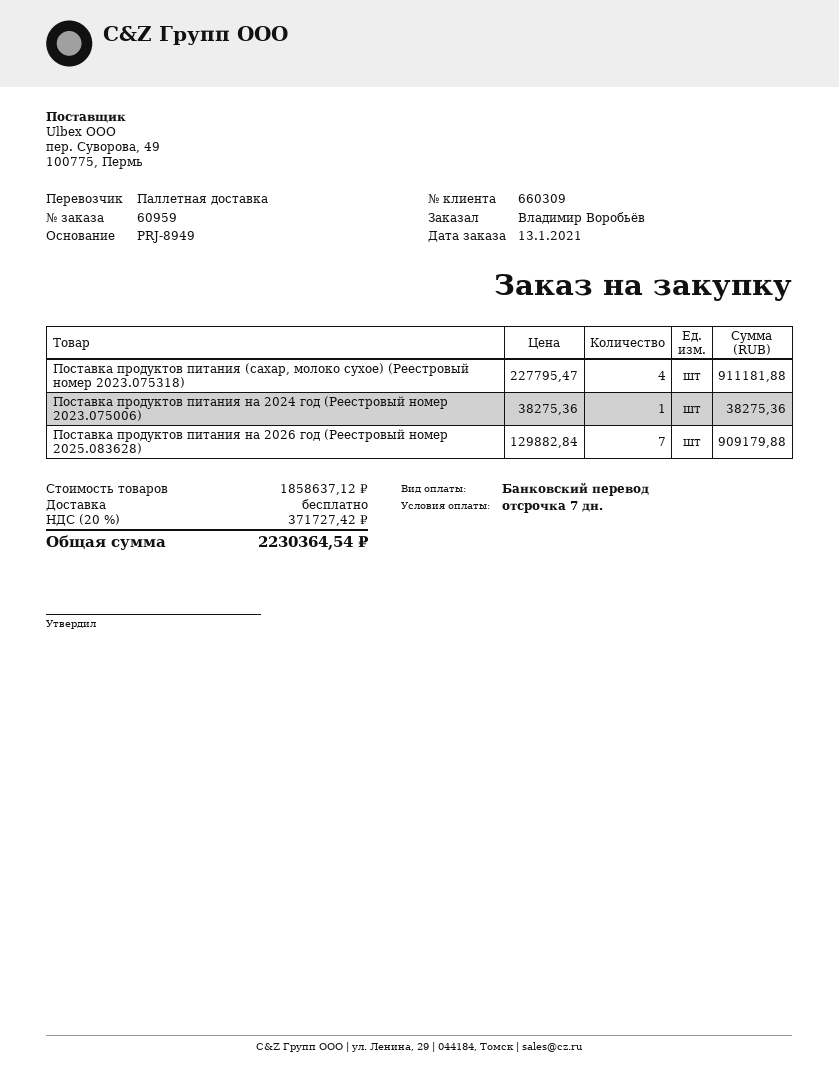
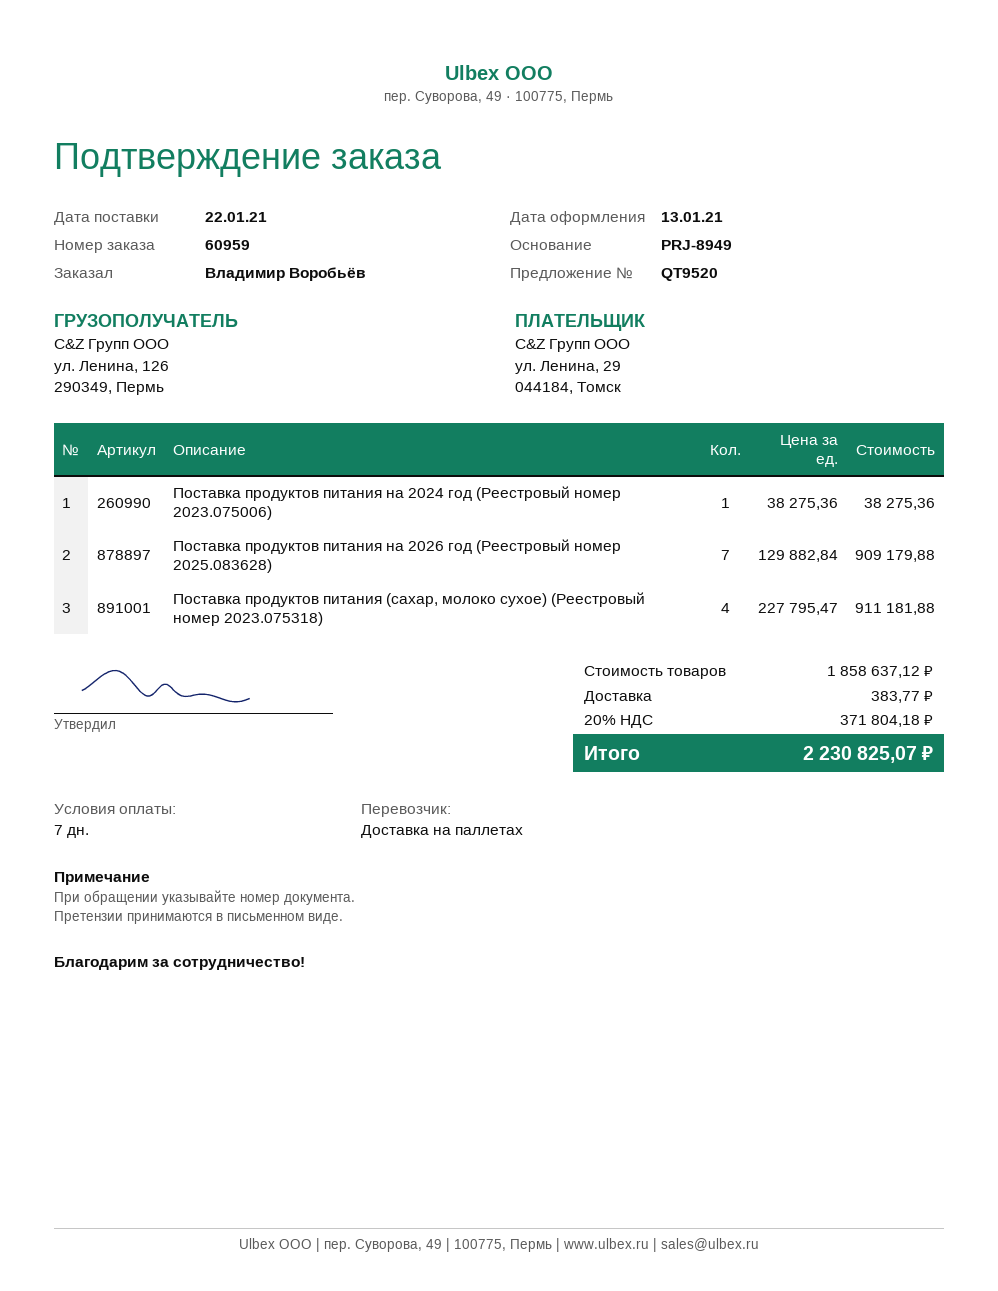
shipping: 0.00 -> 383.77
tax: 20% = 371727.42 -> 20% = 371804.18
total: 2230364.54 -> 2230825.07

